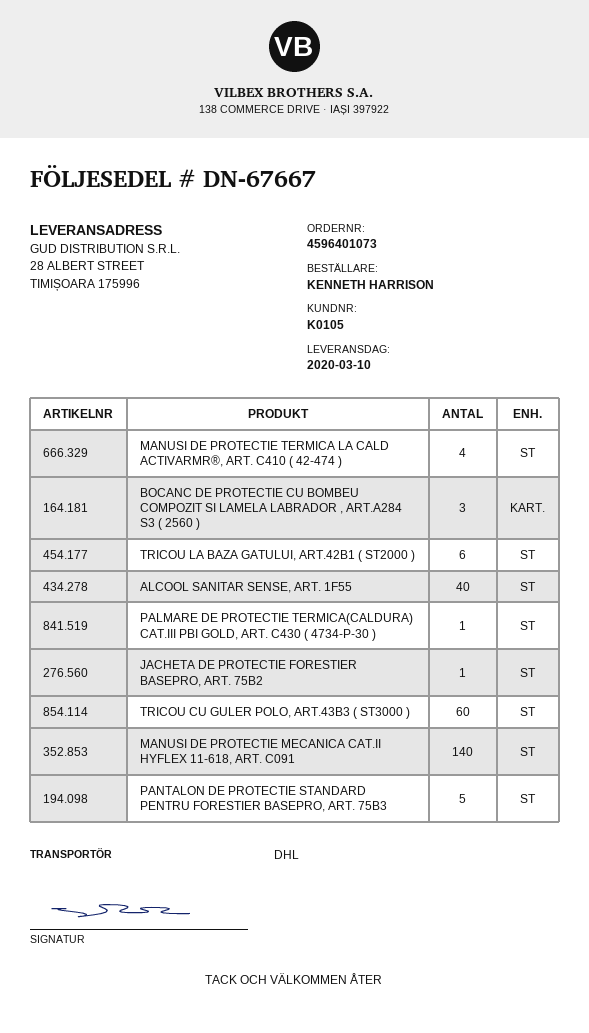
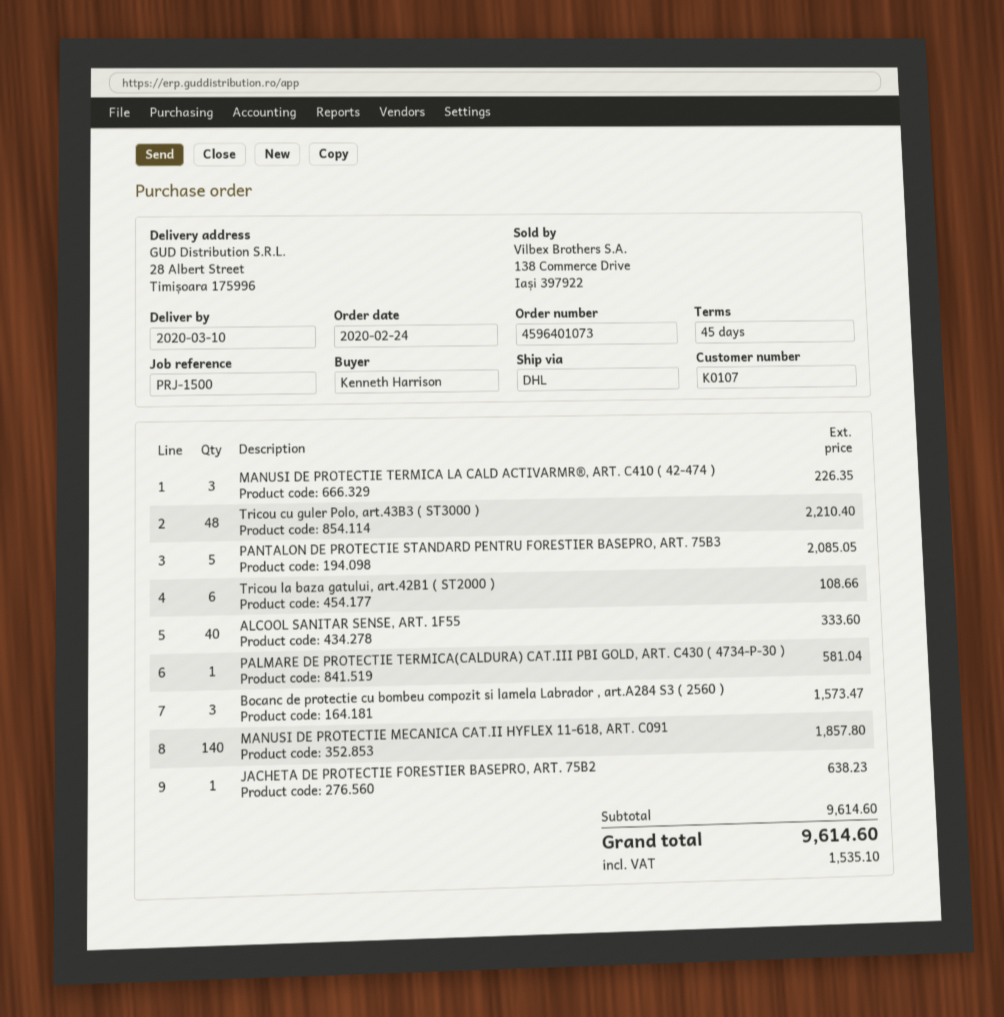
customer number: K0105 -> K0107
MANUSI DE PROTECTIE TERMICA LA CALD ACTIVARMR®, ART. C410 ( 42-474 ): 4 -> 3
TRICOU CU GULER POLO, ART.43B3 ( ST3000 ): 60 -> 48

